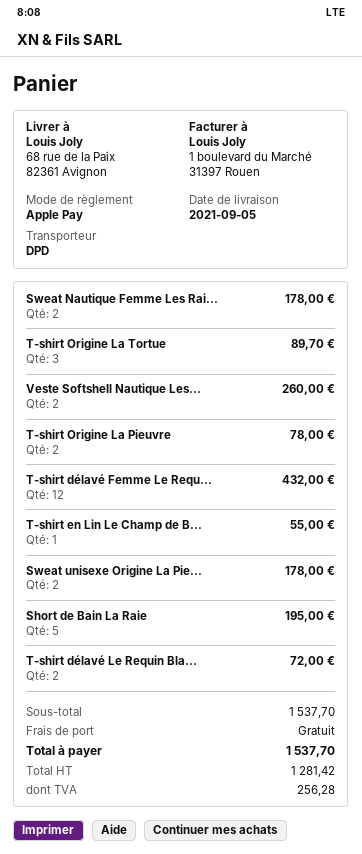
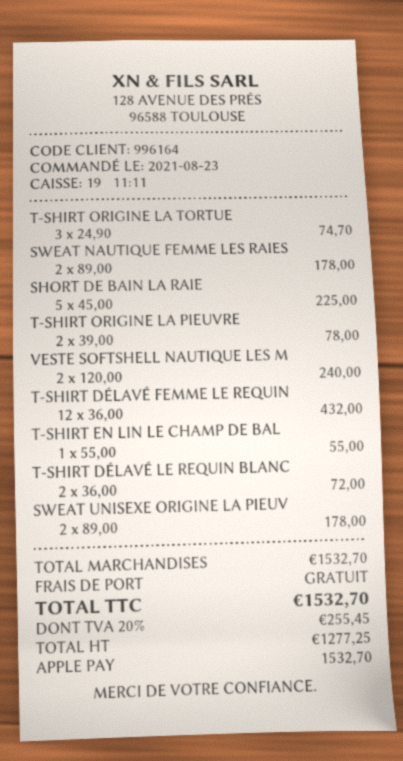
T-shirt Origine La Tortue: 3 for 89.70 -> 3 for 74.70
Veste Softshell Nautique Les...: 2 for 260.00 -> 2 for 240.00
Short de Bain La Raie: 5 for 195.00 -> 5 for 225.00
subtotal: 1537.70 -> 1532.70
net: 1281.42 -> 1277.25
tax: 256.28 -> 255.45
total: 1537.70 -> 1532.70

